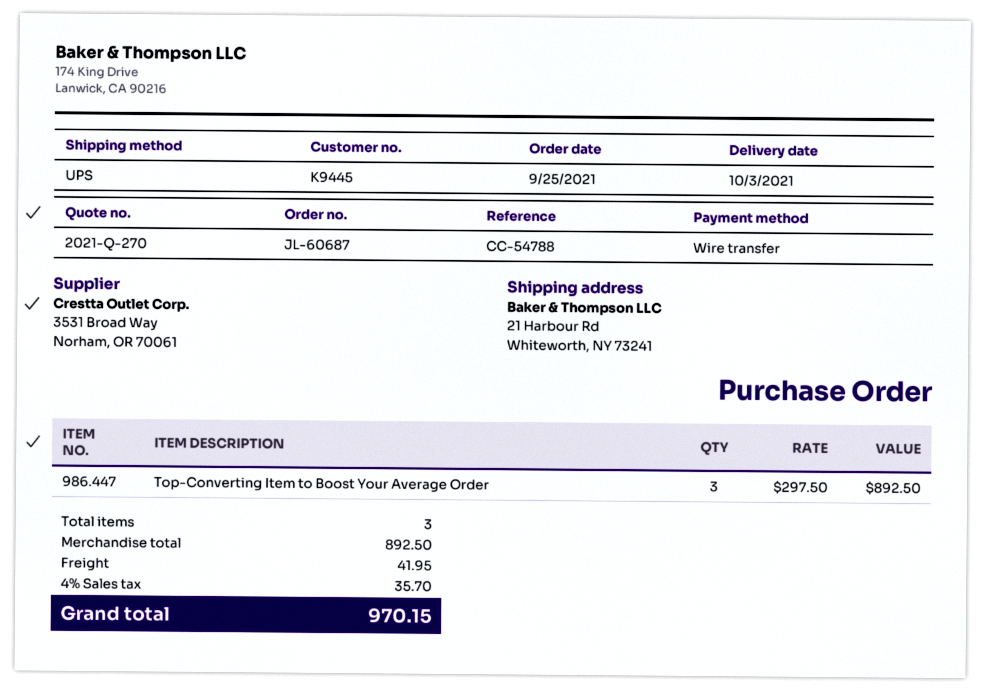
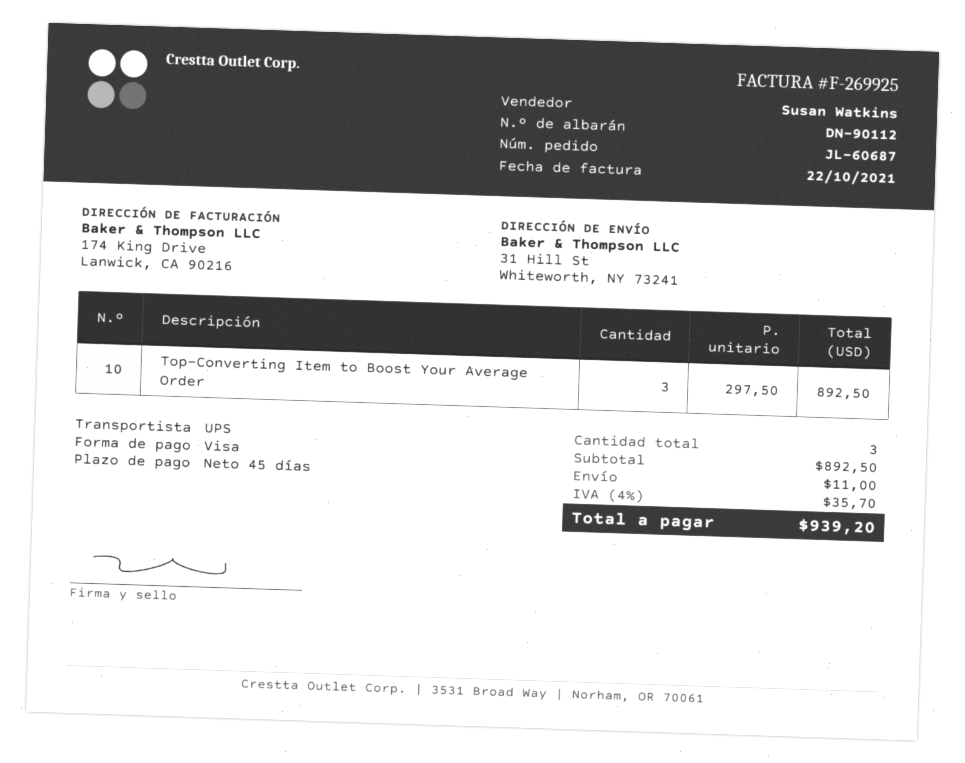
payment method: bank transfer -> Visa
ship to: 21 Harbour Rd, Whiteworth, NY 73241 -> 31 Hill St, Whiteworth, NY 73241
shipping: 41.95 -> 11.00
total: 970.15 -> 939.20

